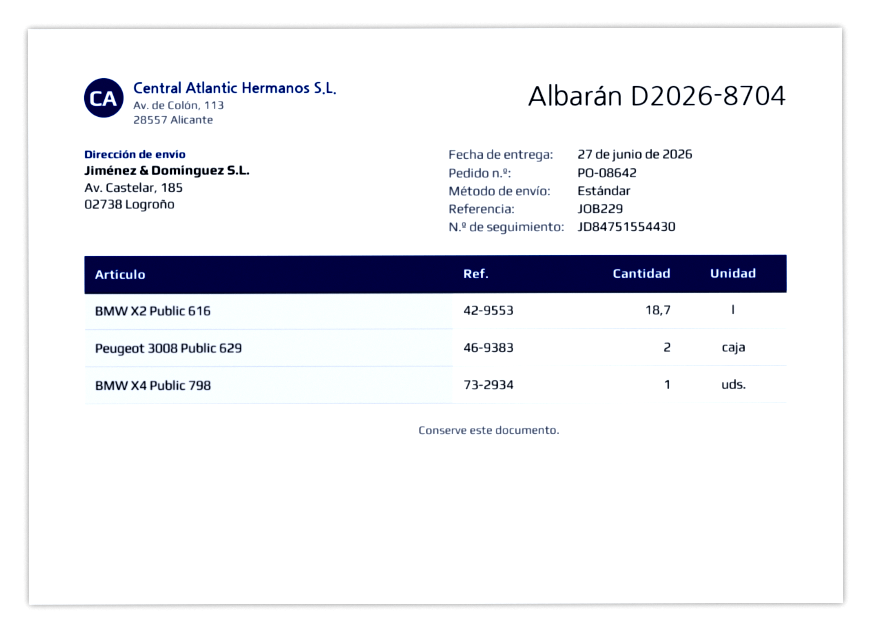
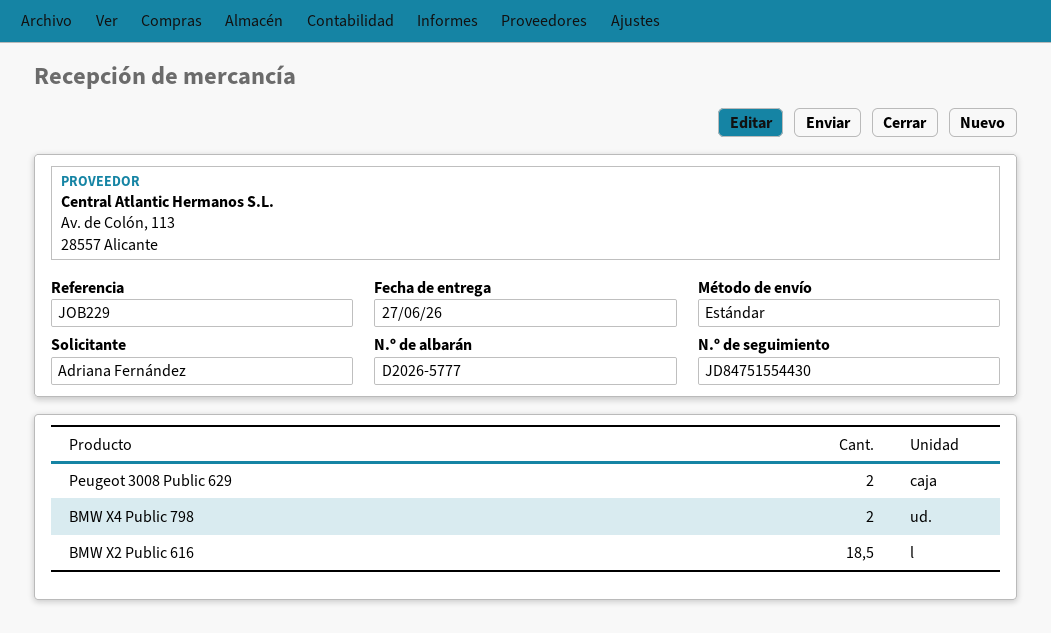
delivery note number: D2026-8704 -> D2026-5777
BMW X2 Public 616: 18.7 -> 18.5
BMW X4 Public 798: 1 -> 2

